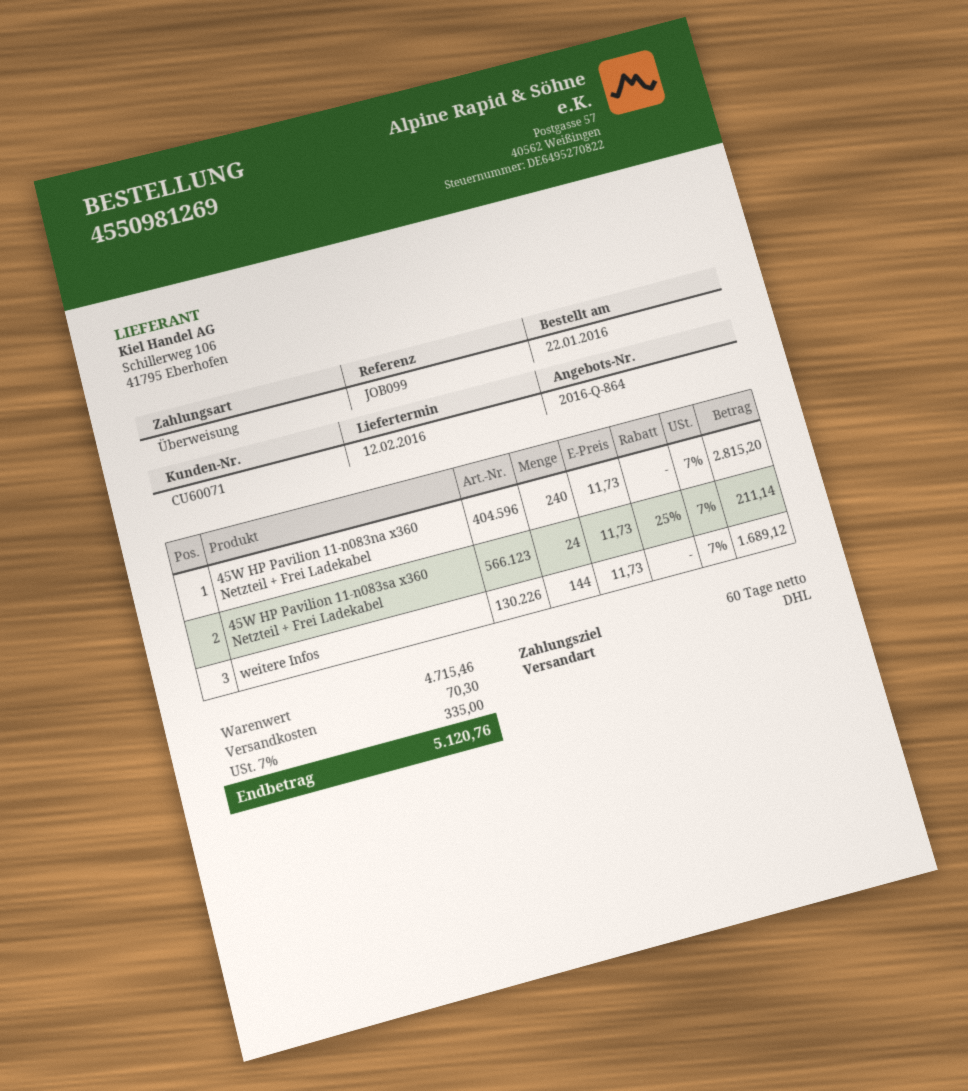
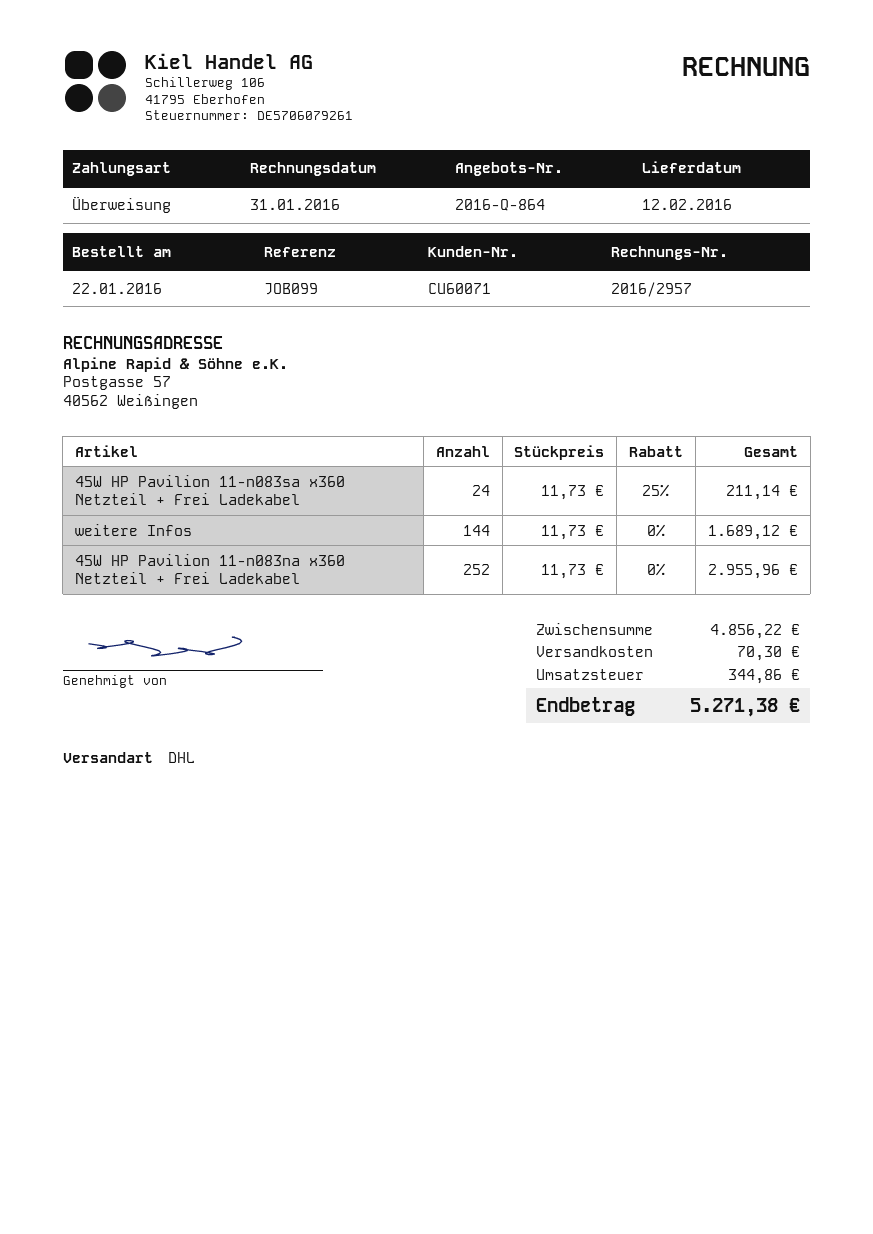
45W HP Pavilion 11-n083na x360 Netzteil + Frei Ladekabel: 240 x 11.73 = 2815.20 -> 252 x 11.73 = 2955.96
subtotal: 4715.46 -> 4856.22
tax: 335.00 -> 344.86
total: 5120.76 -> 5271.38

